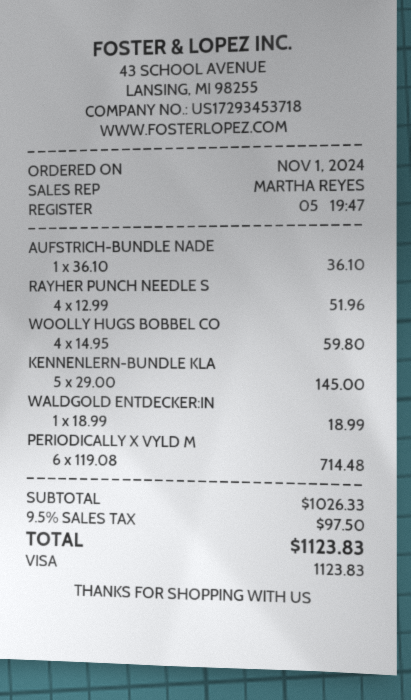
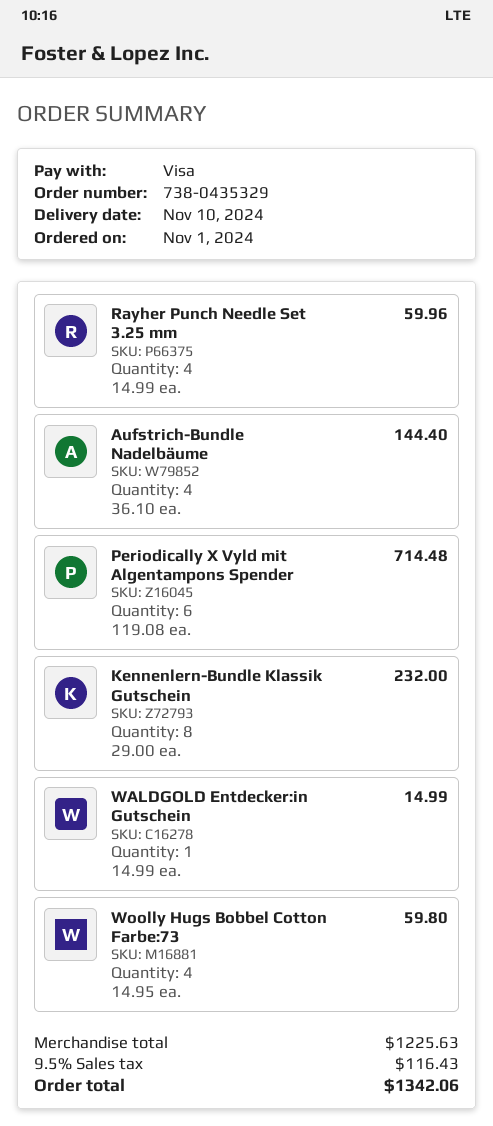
AUFSTRICH-BUNDLE NADE: 1 x 36.10 = 36.10 -> 4 x 36.10 = 144.40
RAYHER PUNCH NEEDLE S: 4 x 12.99 = 51.96 -> 4 x 14.99 = 59.96
KENNENLERN-BUNDLE KLA: 5 x 29.00 = 145.00 -> 8 x 29.00 = 232.00
WALDGOLD ENTDECKER:IN: 1 x 18.99 = 18.99 -> 1 x 14.99 = 14.99
subtotal: 1026.33 -> 1225.63
tax: 9.5% = 97.50 -> 9.5% = 116.43
total: 1123.83 -> 1342.06

